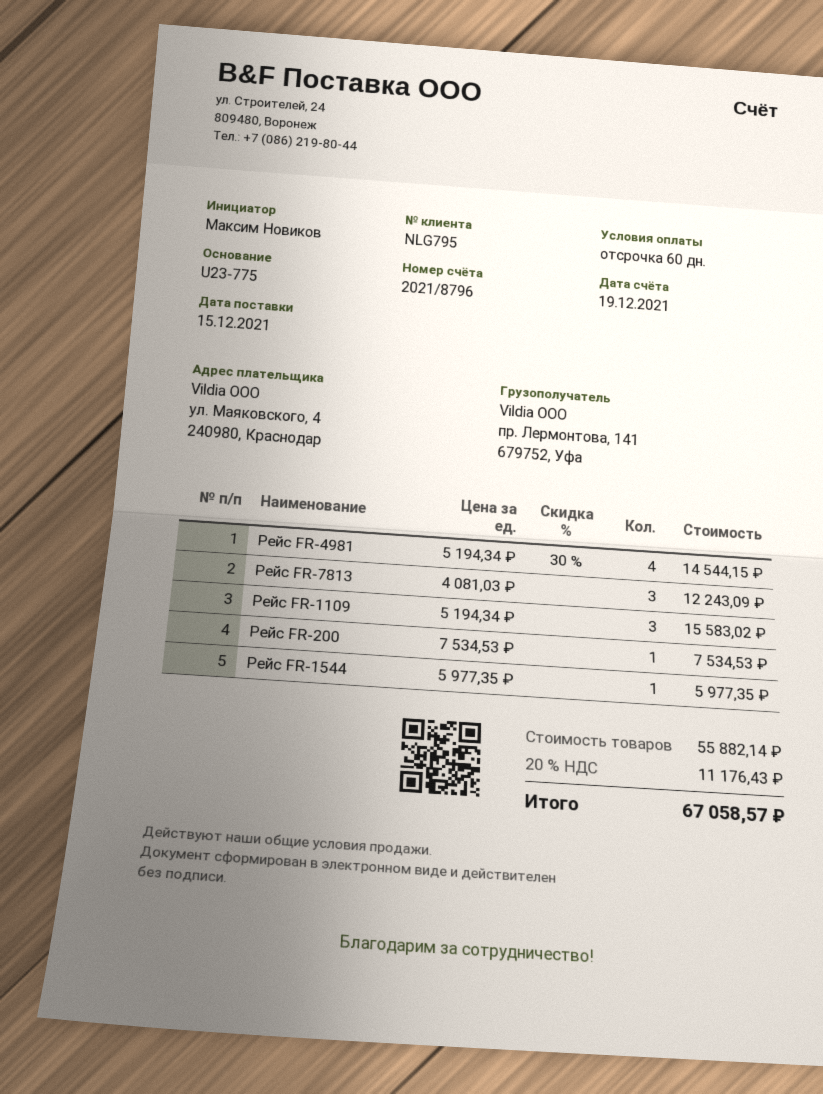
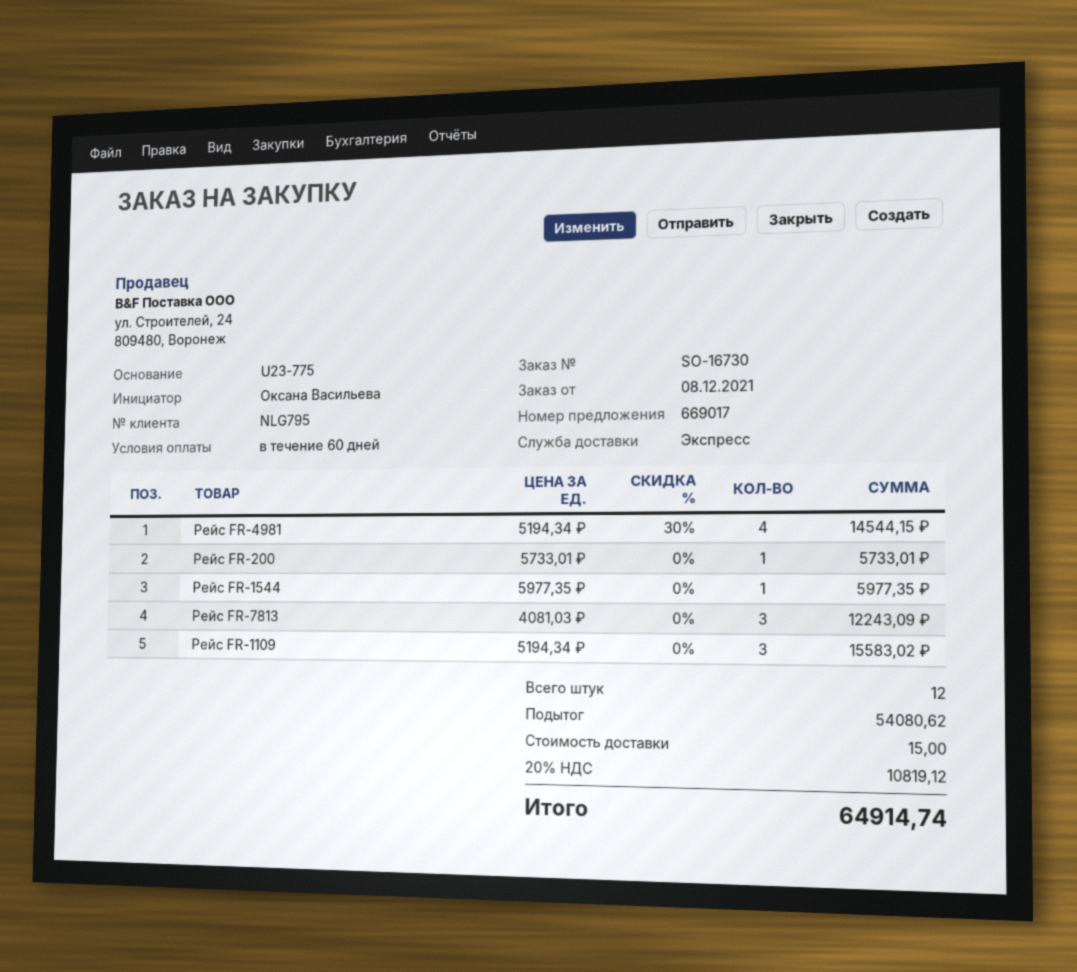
ordered by: Максим Новиков -> Оксана Васильева
Рейс FR-200: 1 x 7534.53 = 7534.53 -> 1 x 5733.01 = 5733.01
subtotal: 55882.14 -> 54080.62
shipping: none -> 15.00
tax: 20% = 11176.43 -> 20% = 10819.12
total: 67058.57 -> 64914.74

